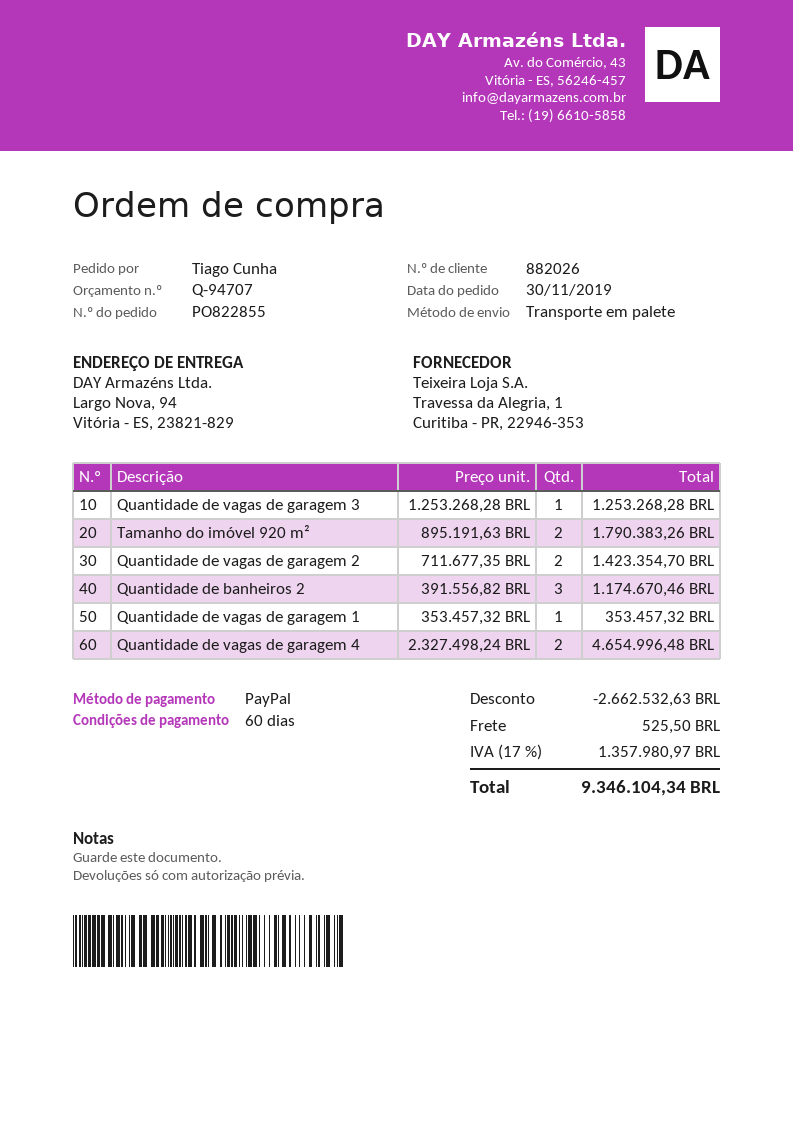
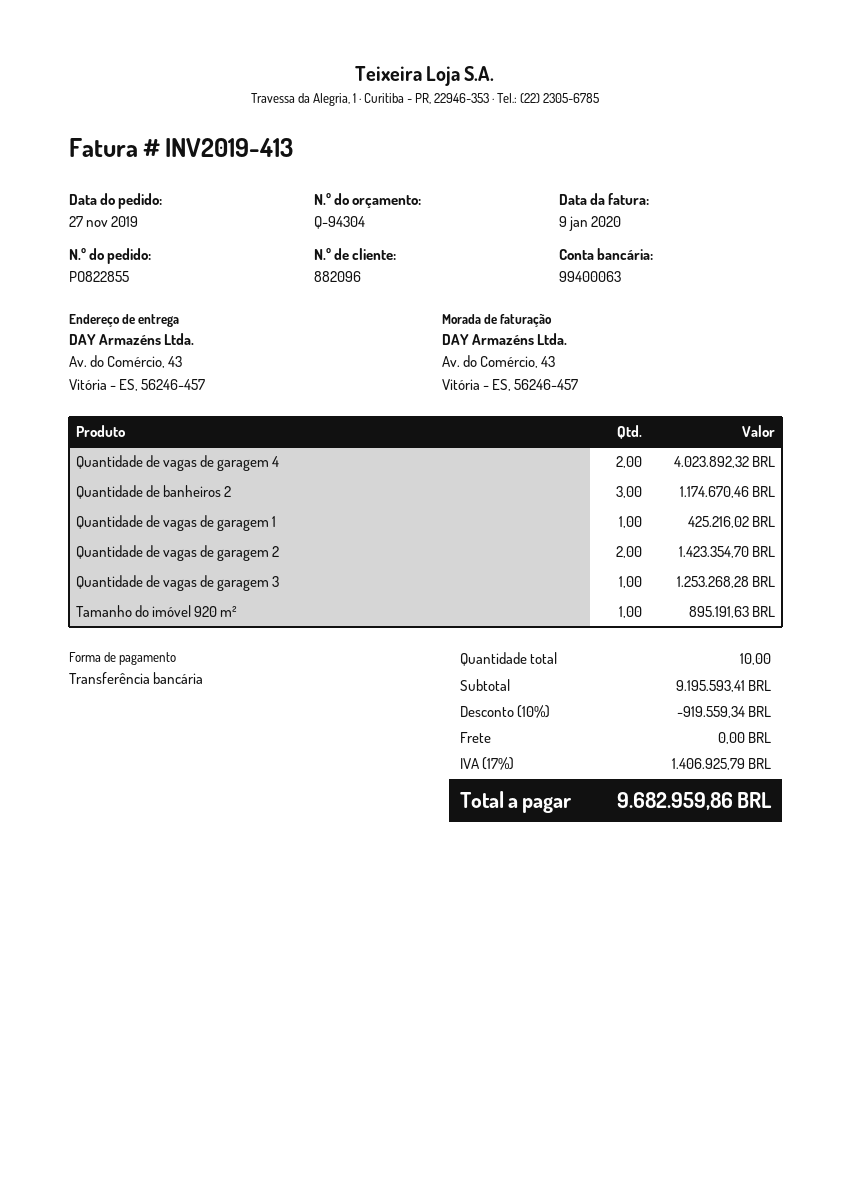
quote number: Q-94707 -> Q-94304
order date: 2019-11-30 -> 2019-11-27
customer number: 882026 -> 882096
payment method: PayPal -> bank transfer
ship to: Largo Nova, 94, Vitória - ES, 23821-829 -> Av. do Comércio, 43, Vitória - ES, 56246-457
Tamanho do imóvel 920 m²: 2 for 1790383.26 -> 1 for 895191.63
Quantidade de vagas de garagem 1: 1 for 353457.32 -> 1 for 425216.02
Quantidade de vagas de garagem 4: 2 for 4654996.48 -> 2 for 4023892.32
discount: 2662532.63 -> 919559.34
shipping: 525.50 -> 0.00
tax: 17% = 1357980.97 -> 17% = 1406925.79
total: 9346104.34 -> 9682959.86

